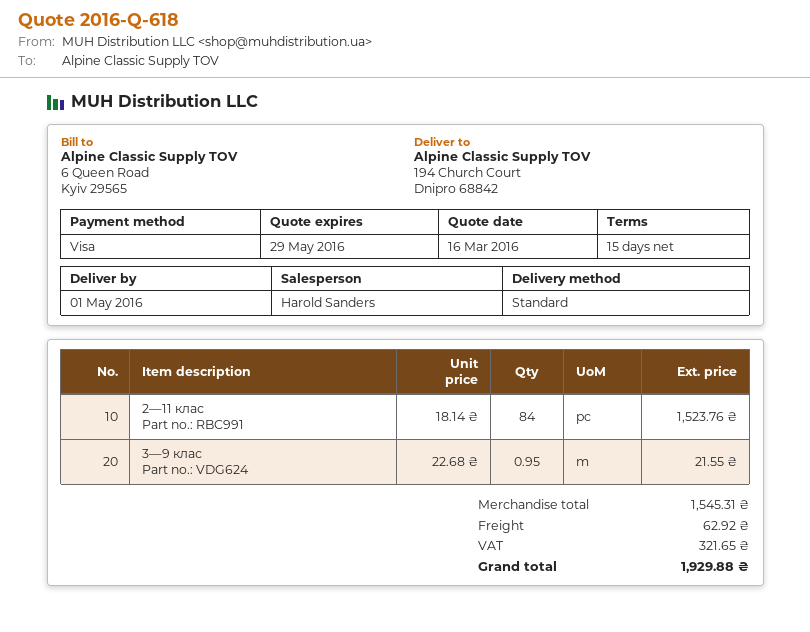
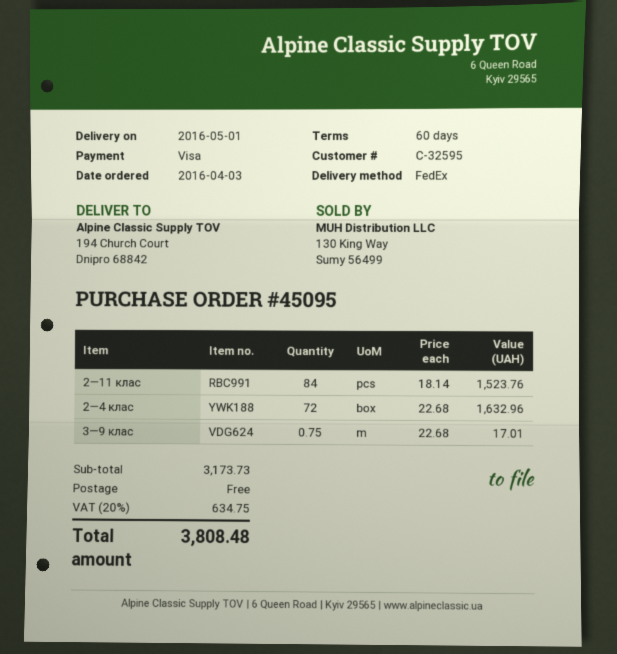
payment terms: 15 days -> 60 days
shipping method: standard -> FedEx
3—9 клас: 0.95 x 22.68 = 21.55 -> 0.75 x 22.68 = 17.01
2—4 клас: none -> 72 x 22.68 = 1632.96
subtotal: 1545.31 -> 3173.73
shipping: 62.92 -> 0.00
tax: 321.65 -> 634.75
total: 1929.88 -> 3808.48

